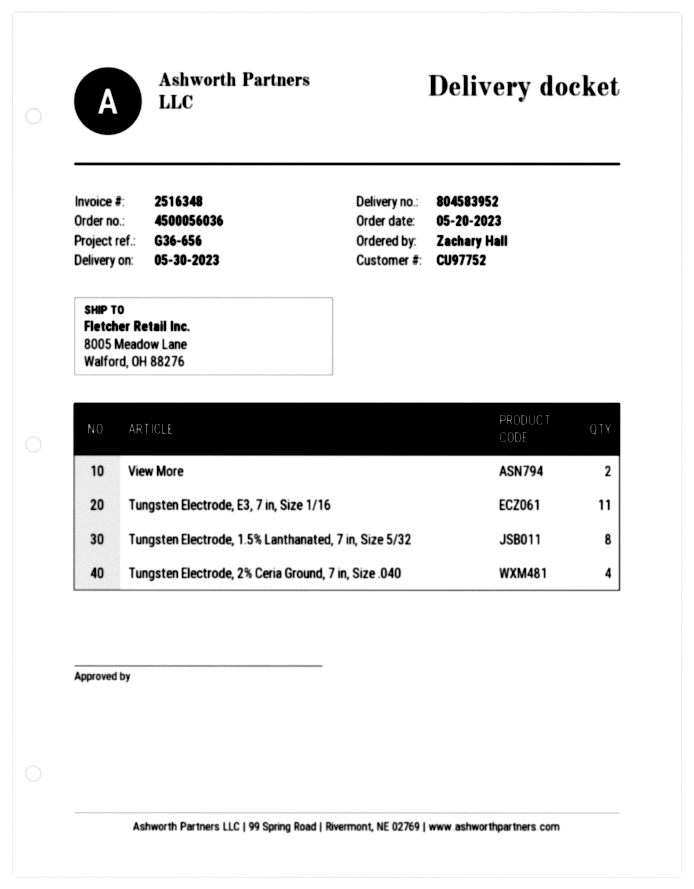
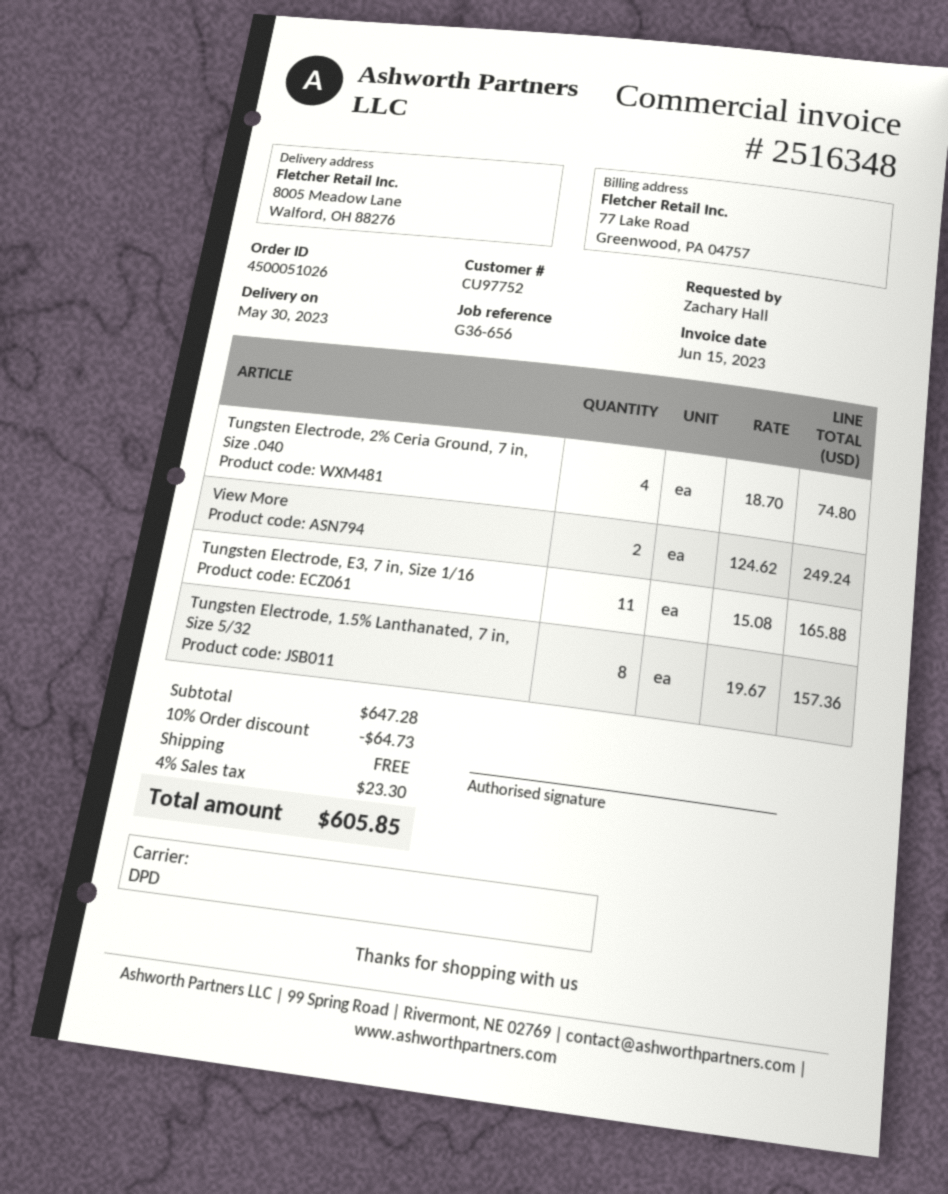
order number: 4500056036 -> 4500051026

